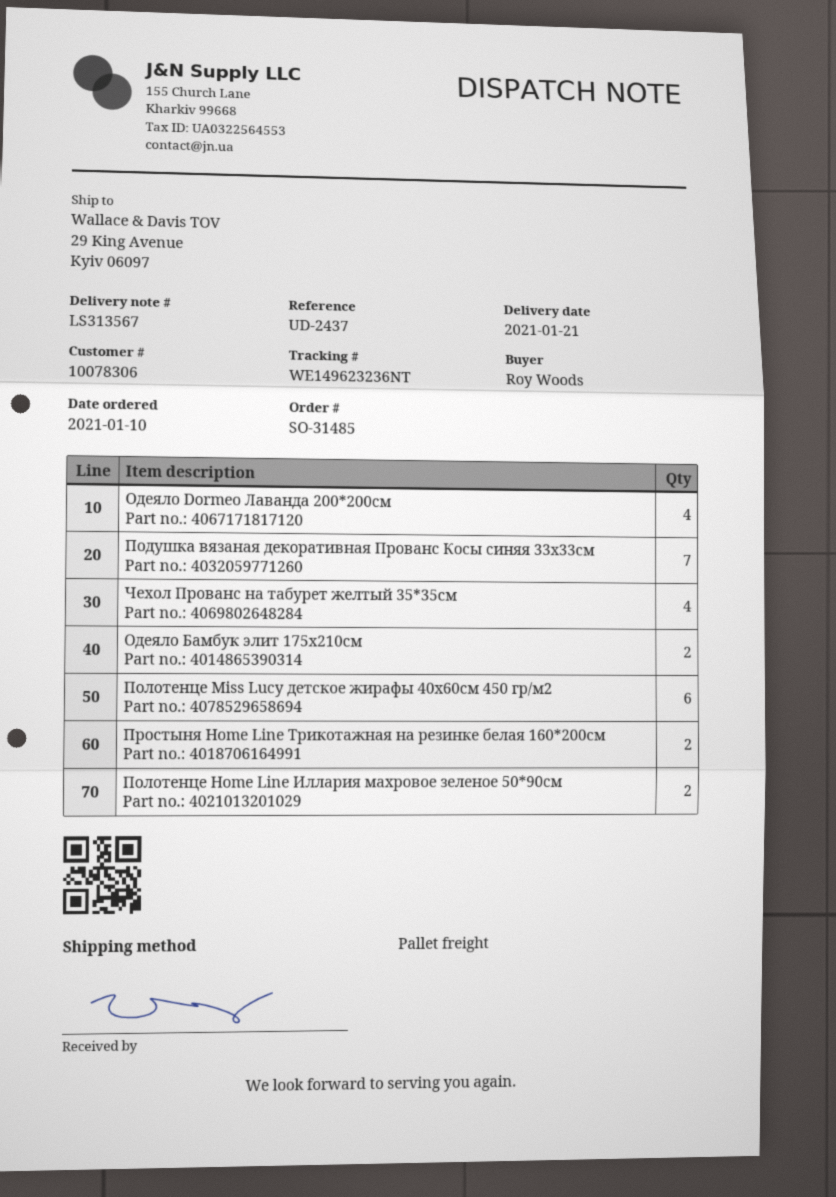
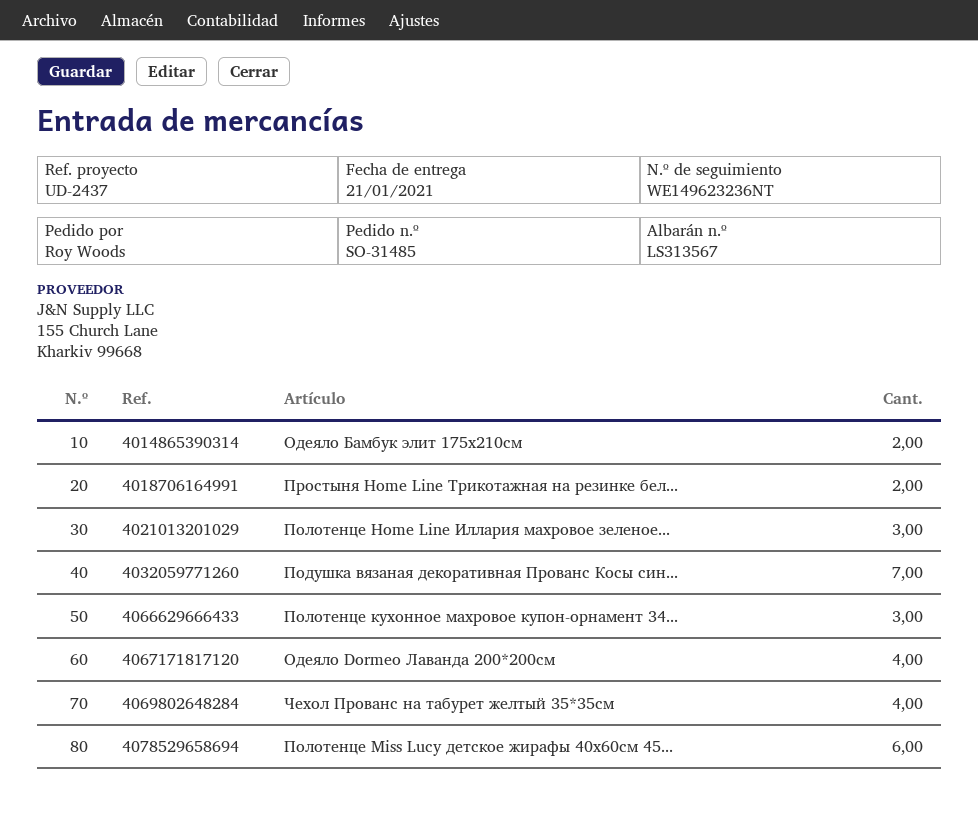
Полотенце Home Line Иллария махровое зеленое 50*90см: 2 -> 3
Полотенце кухонное махровое купон-орнамент 34...: none -> 3

